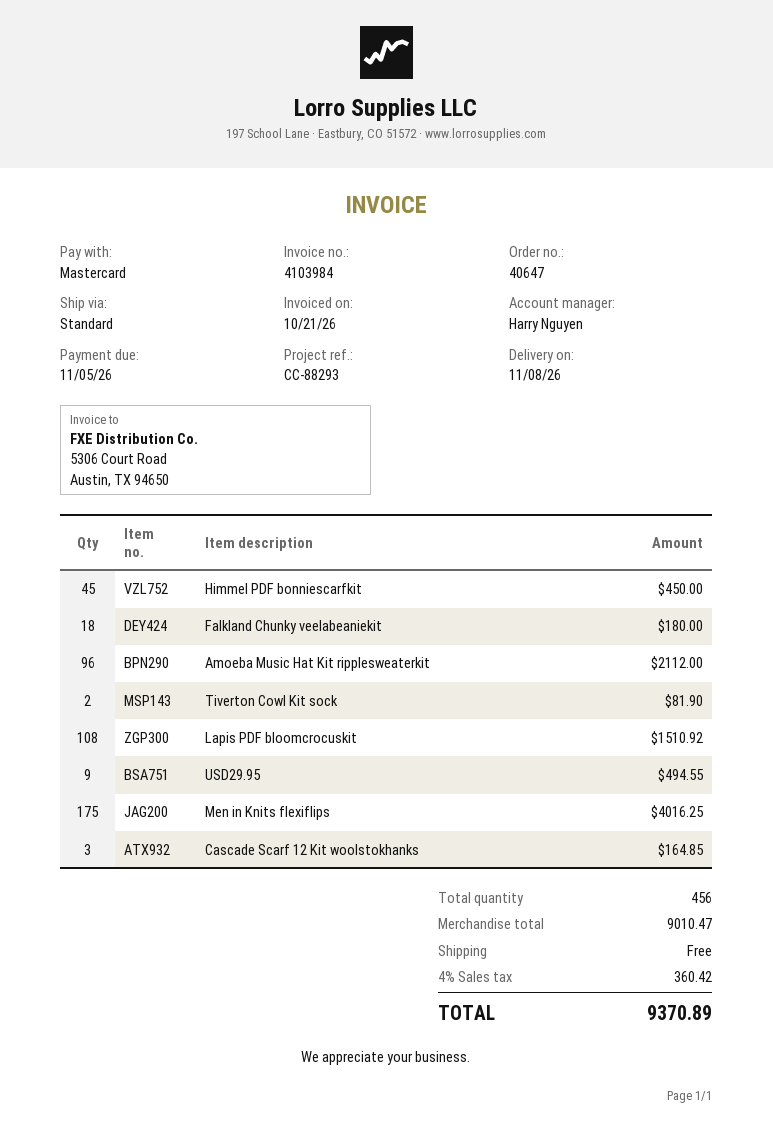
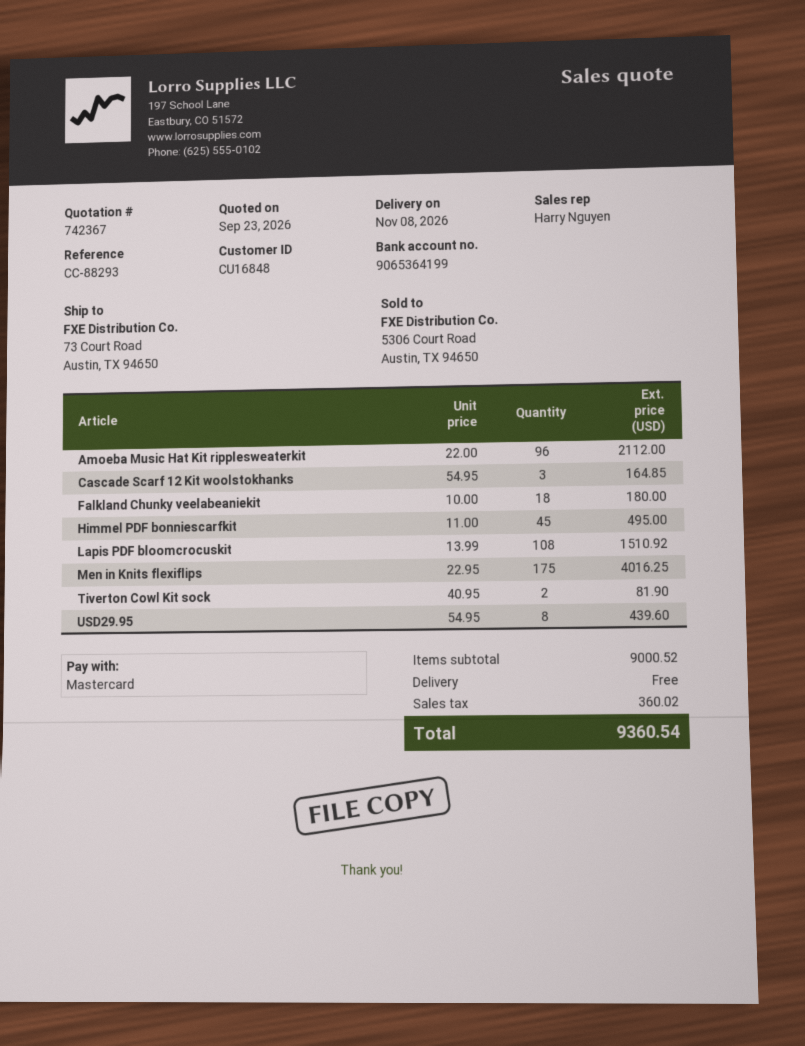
Himmel PDF bonniescarfkit: 45 for 450.00 -> 45 for 495.00
USD29.95: 9 for 494.55 -> 8 for 439.60
subtotal: 9010.47 -> 9000.52
tax: 360.42 -> 360.02
total: 9370.89 -> 9360.54

